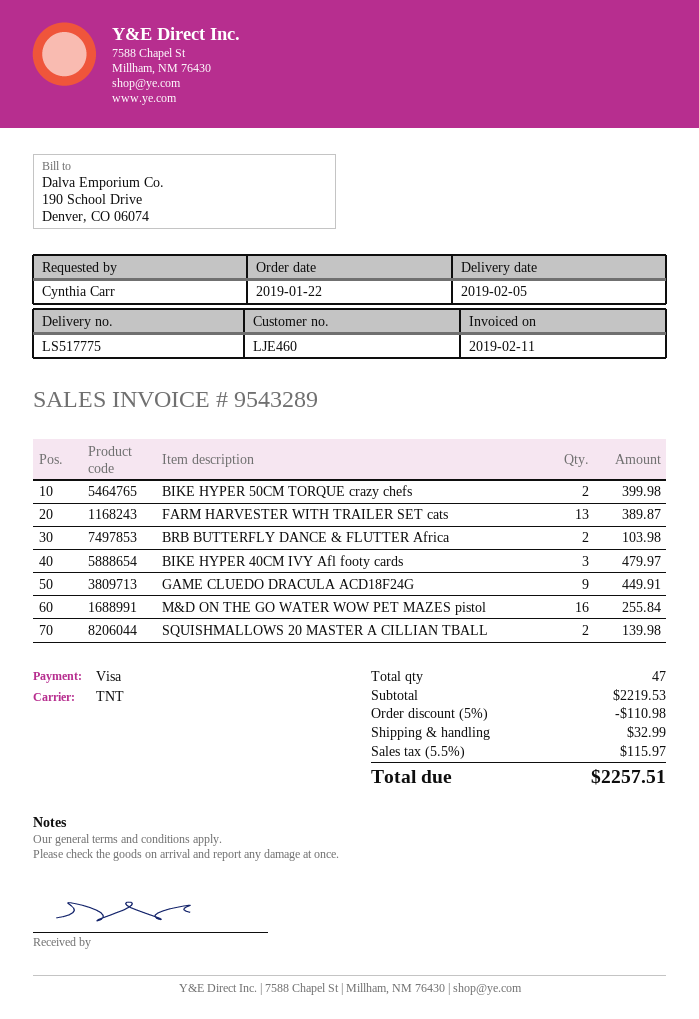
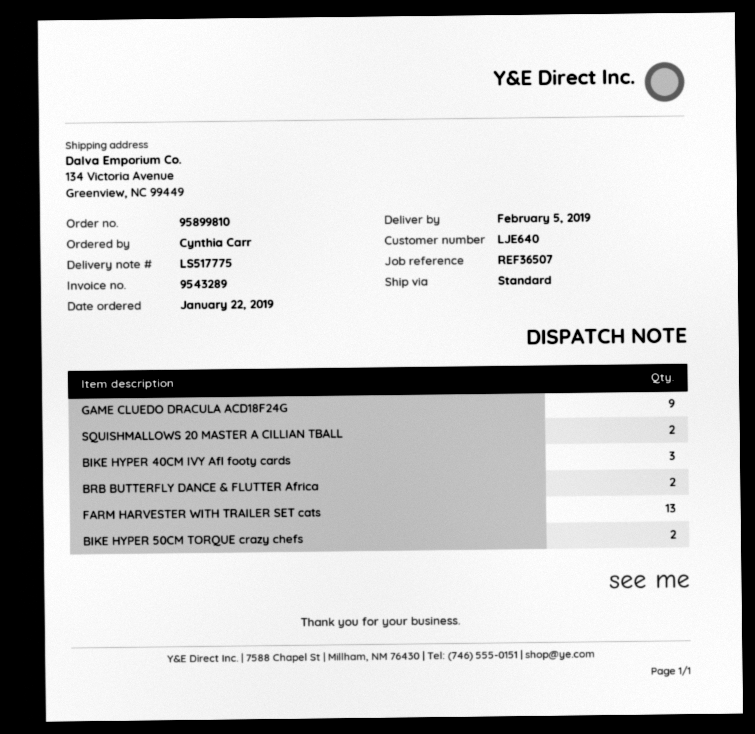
customer number: LJE460 -> LJE640
shipping method: TNT -> standard
M&D ON THE GO WATER WOW PET MAZES pistol: 16 -> none

